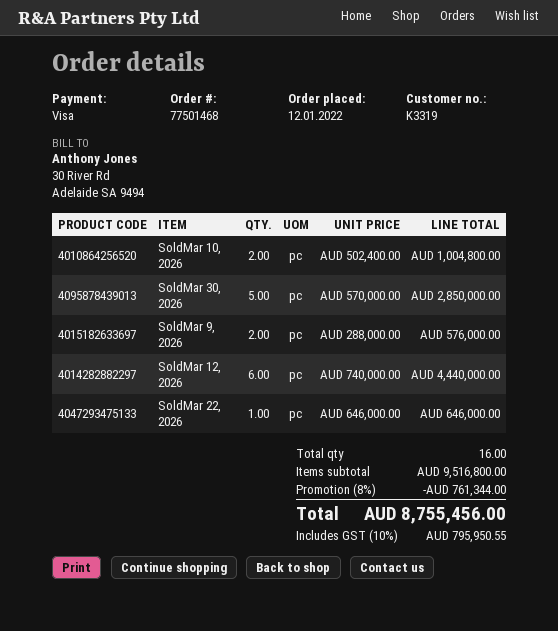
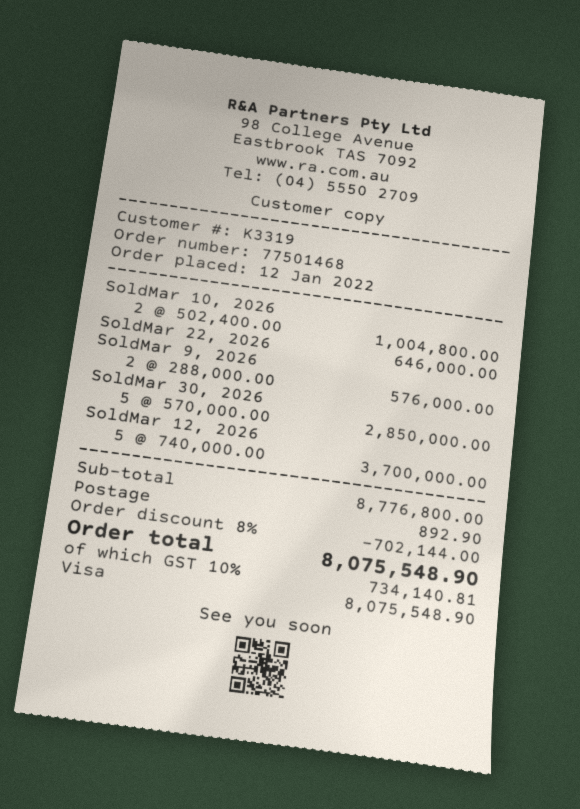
SoldMar 12, 2026: 6 x 740000.00 = 4440000.00 -> 5 x 740000.00 = 3700000.00
subtotal: 9516800.00 -> 8776800.00
discount: 8% = 761344.00 -> 8% = 702144.00
shipping: none -> 892.90
tax: 10% = 795950.55 -> 10% = 734140.81
total: 8755456.00 -> 8075548.90

